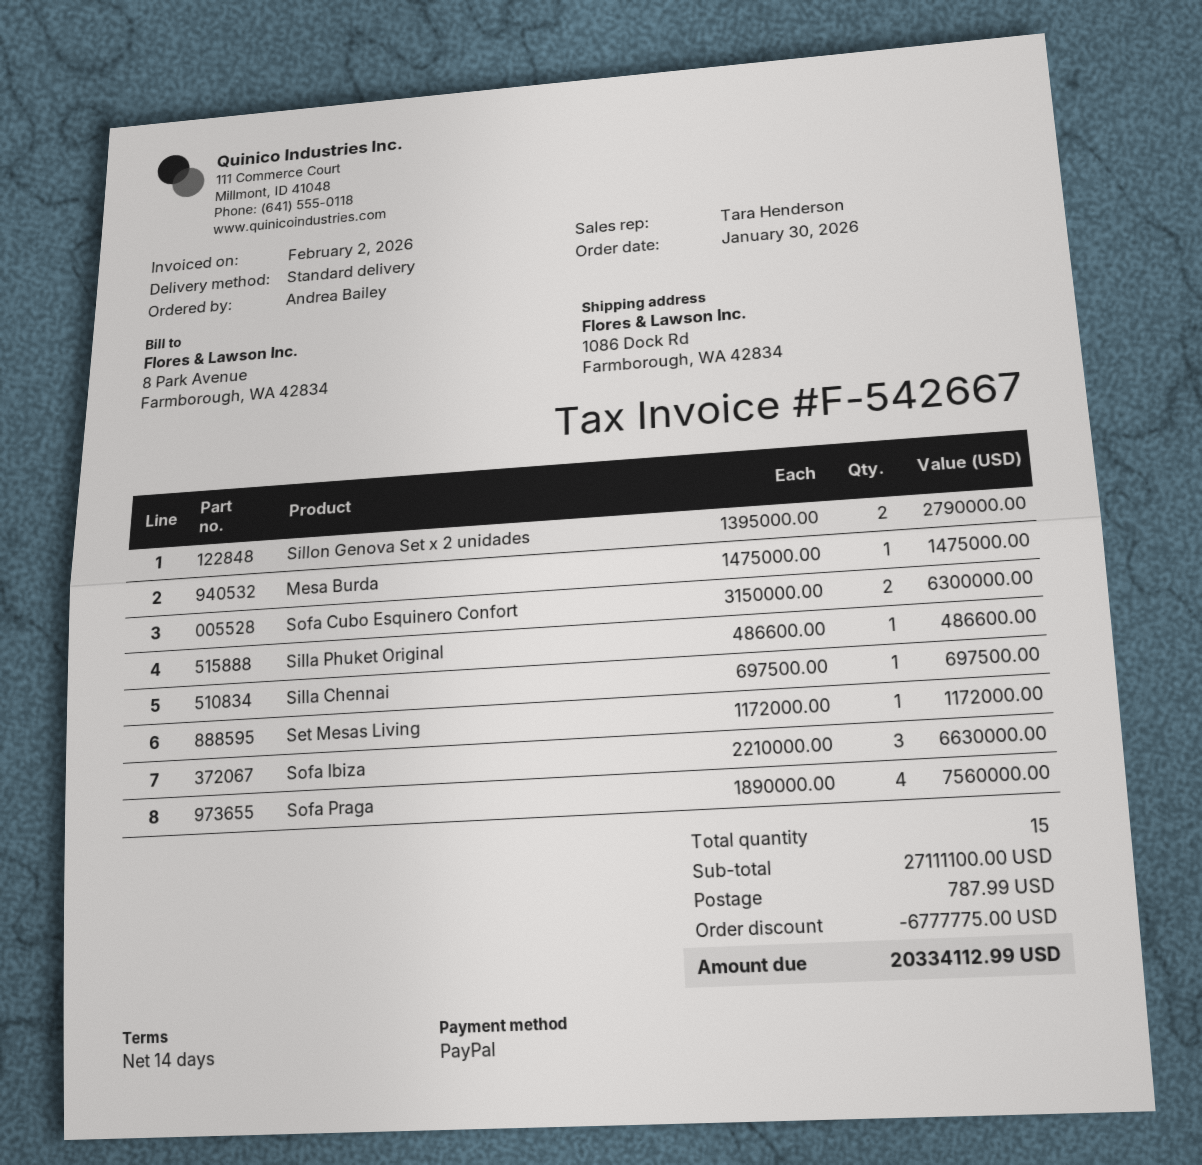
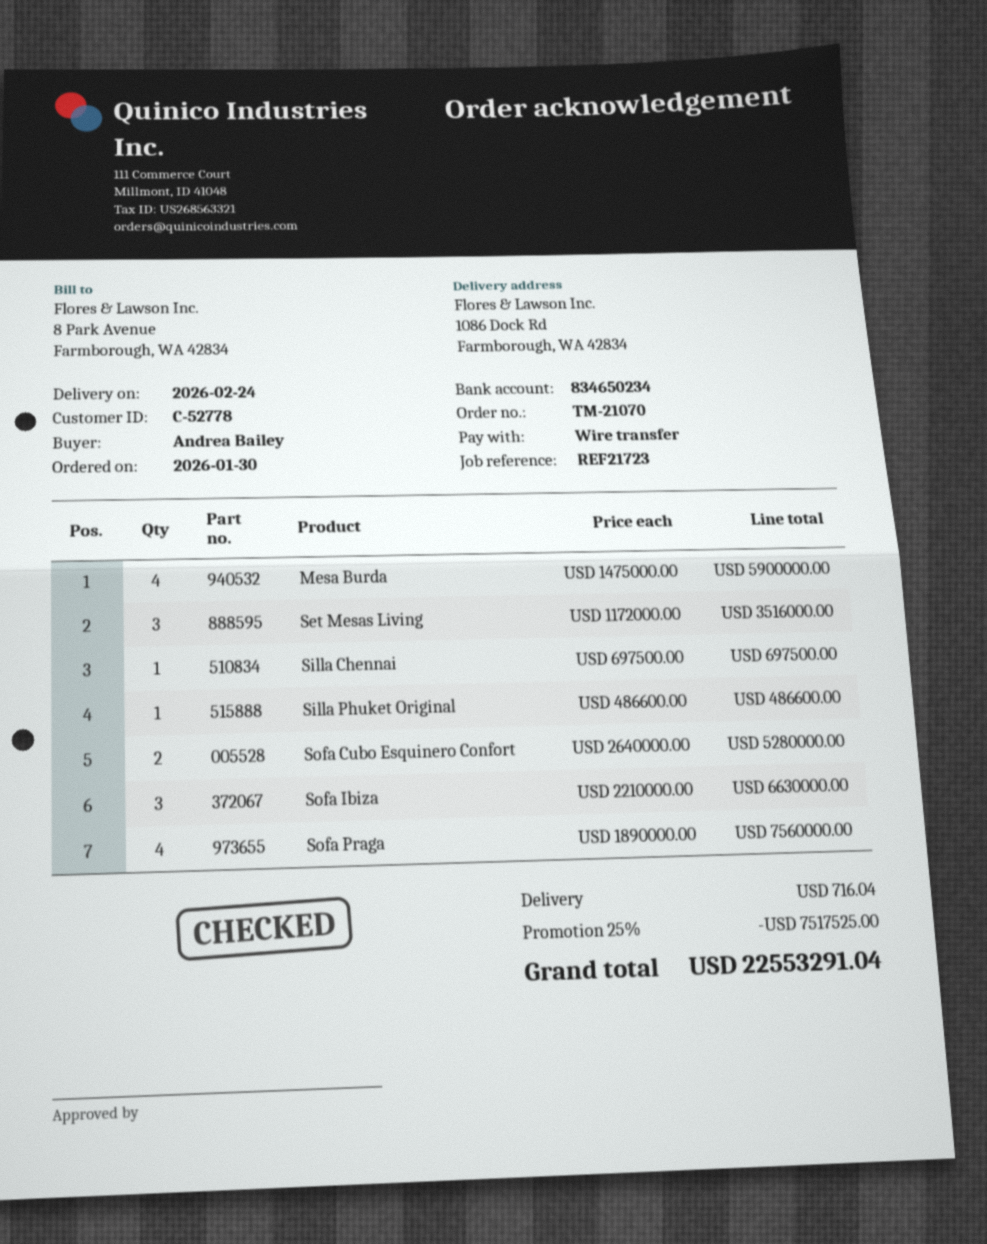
payment method: PayPal -> bank transfer
Sillon Genova Set x 2 unidades: 2 x 1395000.00 = 2790000.00 -> none
Mesa Burda: 1 x 1475000.00 = 1475000.00 -> 4 x 1475000.00 = 5900000.00
Sofa Cubo Esquinero Confort: 2 x 3150000.00 = 6300000.00 -> 2 x 2640000.00 = 5280000.00
Set Mesas Living: 1 x 1172000.00 = 1172000.00 -> 3 x 1172000.00 = 3516000.00
discount: 6777775.00 -> 7517525.00
shipping: 787.99 -> 716.04
total: 20334112.99 -> 22553291.04

